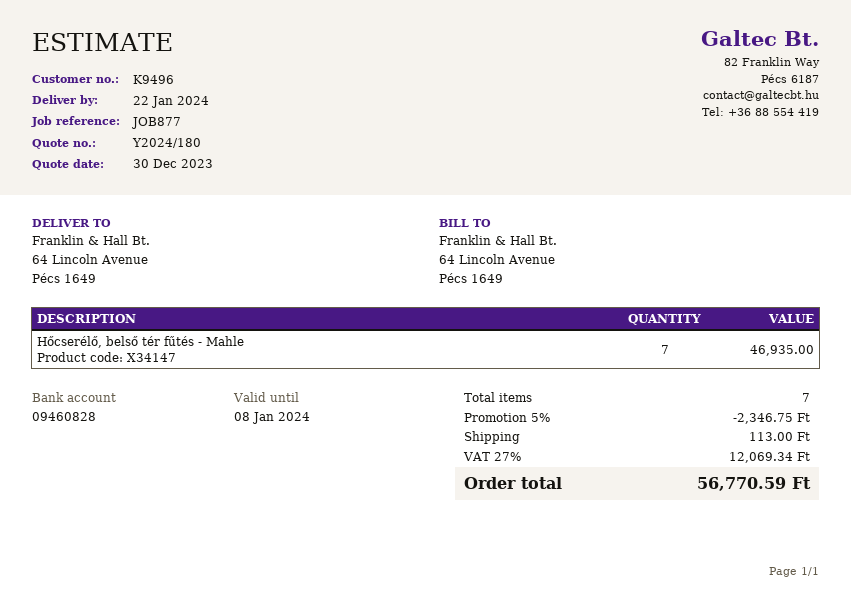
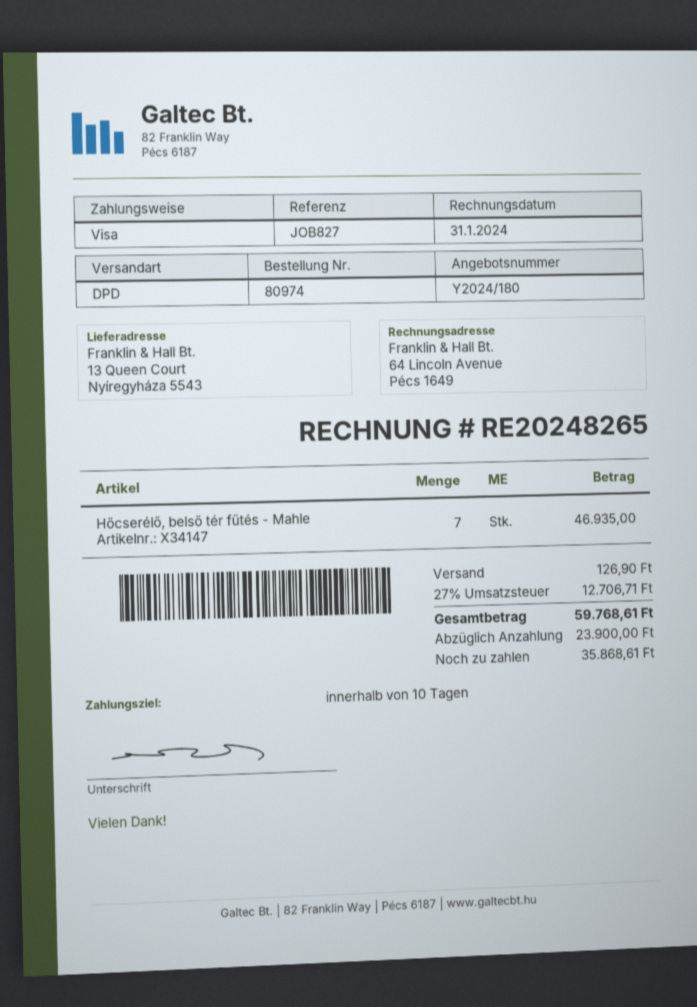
reference: JOB877 -> JOB827
ship to: 64 Lincoln Avenue, Pécs 1649 -> 13 Queen Court, Nyíregyháza 5543
discount: 5% = 2346.75 -> none
shipping: 113.00 -> 126.90
tax: 27% = 12069.34 -> 27% = 12706.71
total: 56770.59 -> 59768.61

